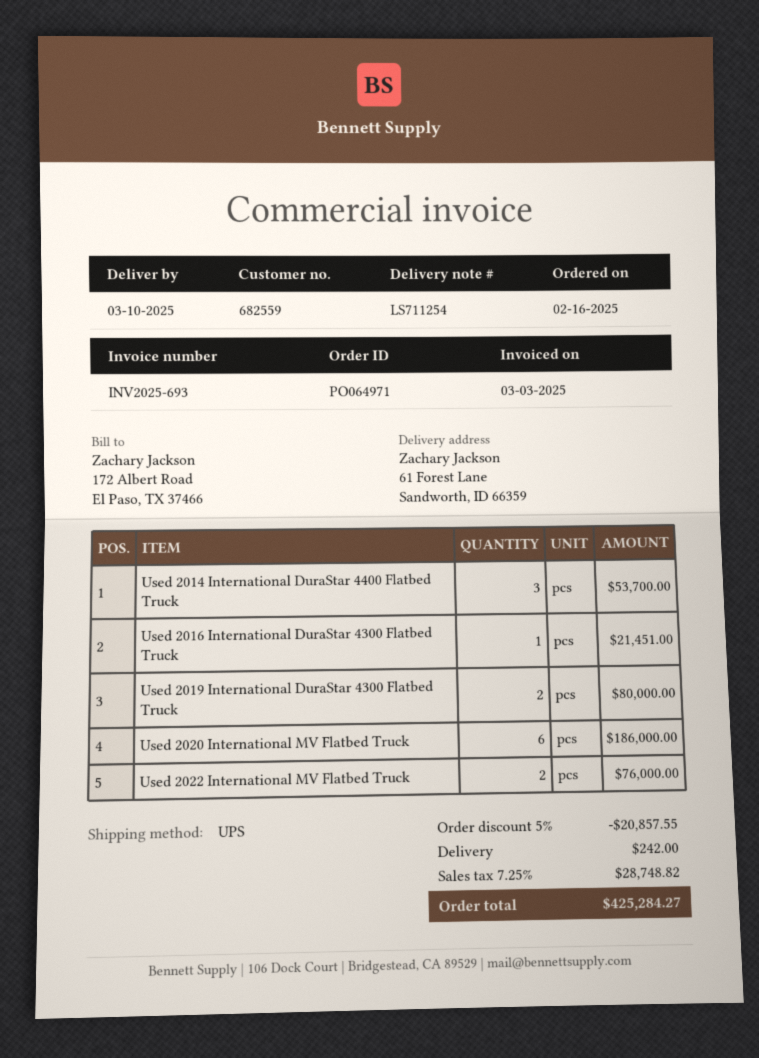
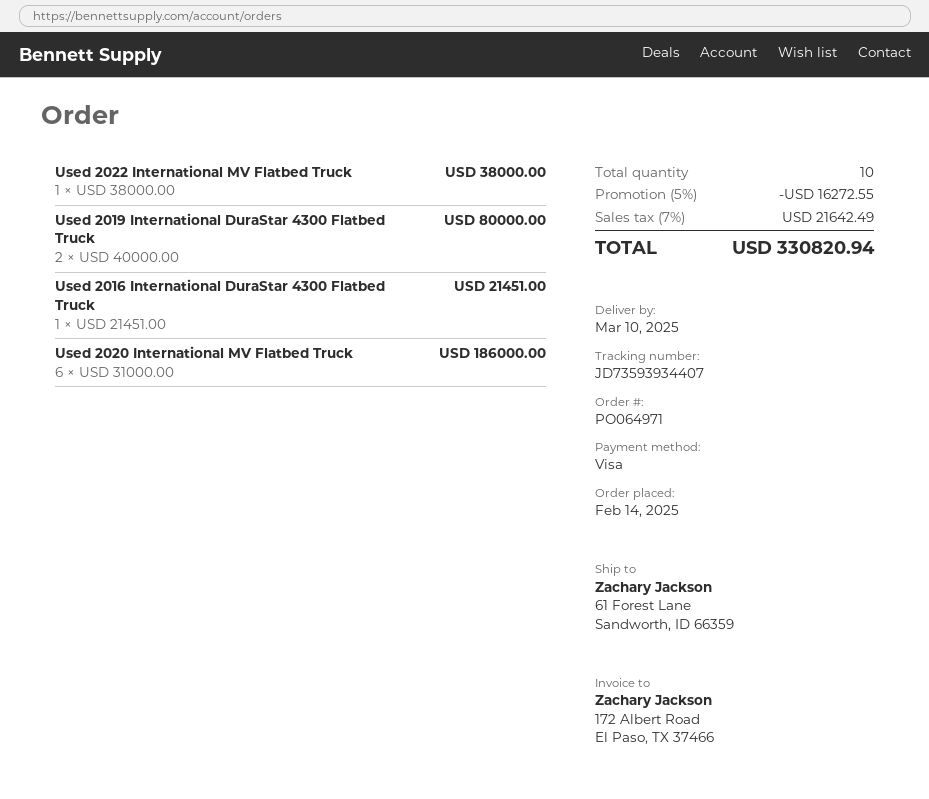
order date: 2025-02-16 -> 2025-02-14
Used 2014 International DuraStar 4400 Flatbed Truck: 3 for 53700.00 -> none
Used 2022 International MV Flatbed Truck: 2 for 76000.00 -> 1 for 38000.00
discount: 5% = 20857.55 -> 5% = 16272.55
shipping: 242.00 -> none
tax: 7.25% = 28748.82 -> 7% = 21642.49
total: 425284.27 -> 330820.94

